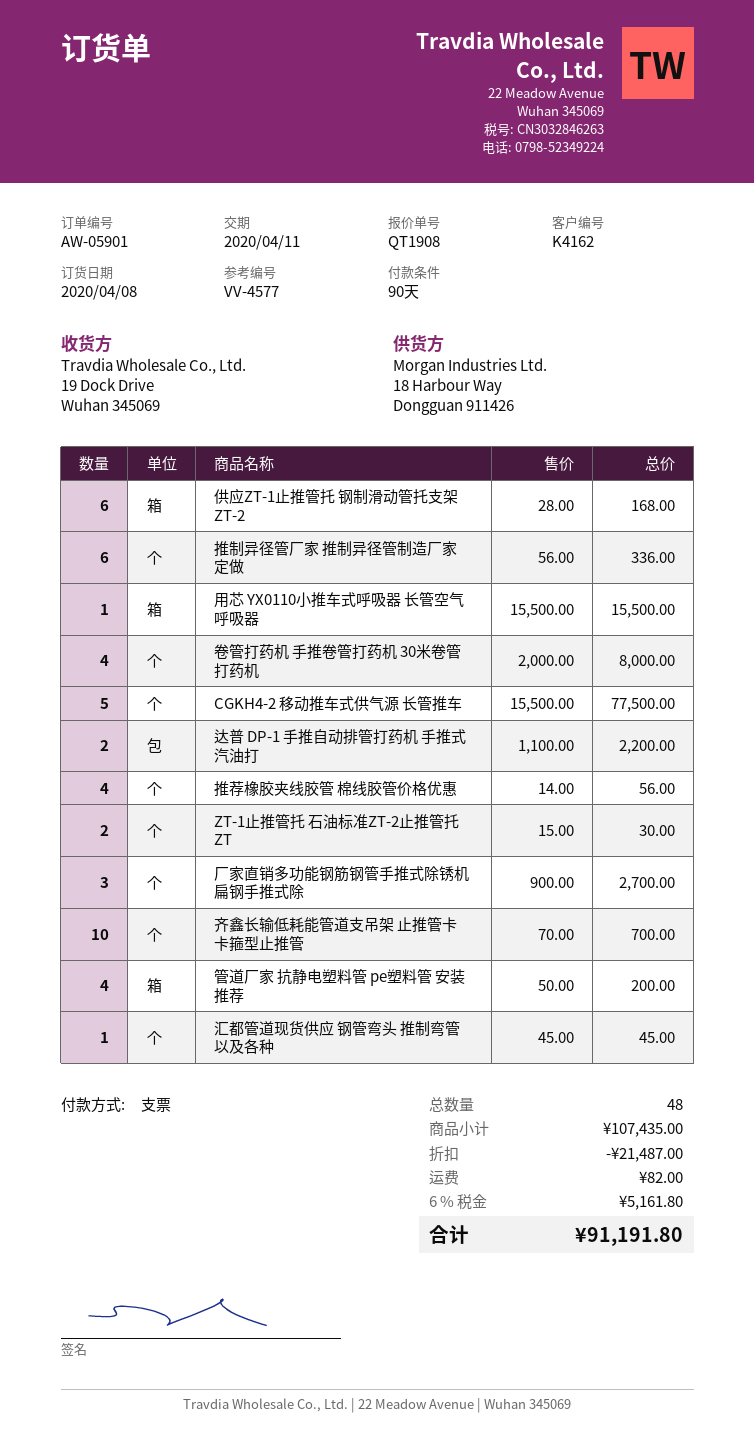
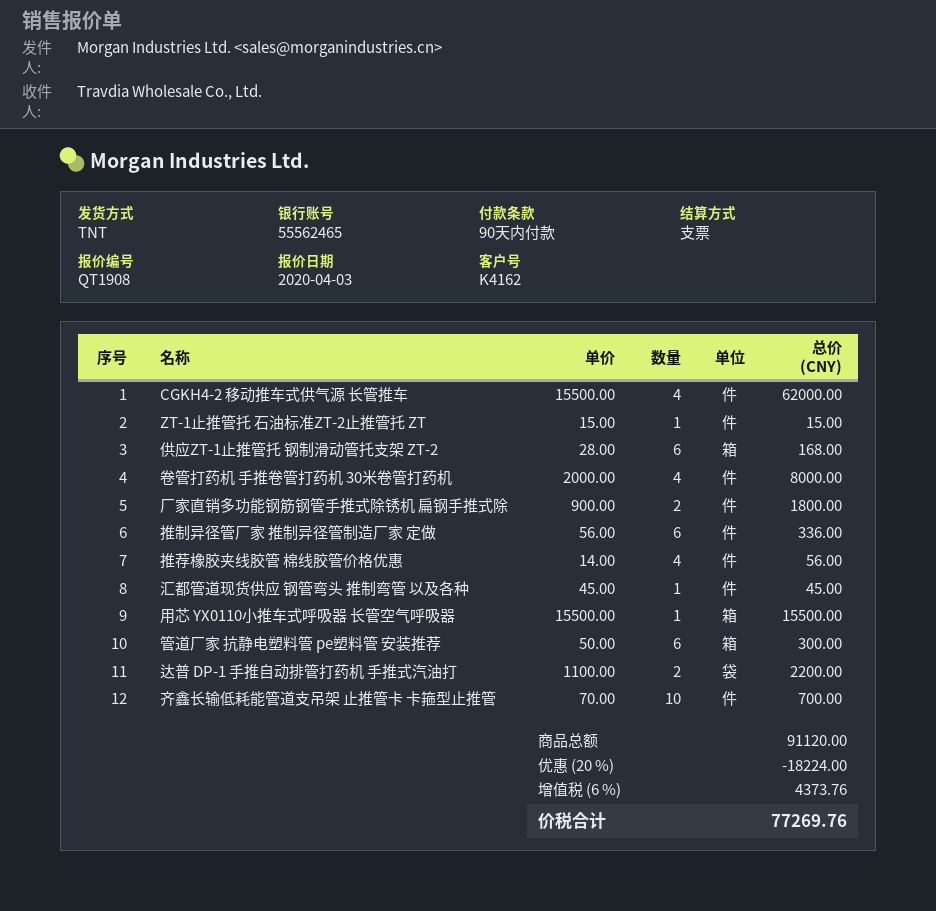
CGKH4-2 移动推车式供气源 长管推车: 5 x 15500.00 = 77500.00 -> 4 x 15500.00 = 62000.00
ZT-1止推管托 石油标准ZT-2止推管托 ZT: 2 x 15.00 = 30.00 -> 1 x 15.00 = 15.00
厂家直销多功能钢筋钢管手推式除锈机 扁钢手推式除: 3 x 900.00 = 2700.00 -> 2 x 900.00 = 1800.00
管道厂家 抗静电塑料管 pe塑料管 安装推荐: 4 x 50.00 = 200.00 -> 6 x 50.00 = 300.00
subtotal: 107435.00 -> 91120.00
discount: 21487.00 -> 18224.00
shipping: 82.00 -> none
tax: 6% = 5161.80 -> 6% = 4373.76
total: 91191.80 -> 77269.76

